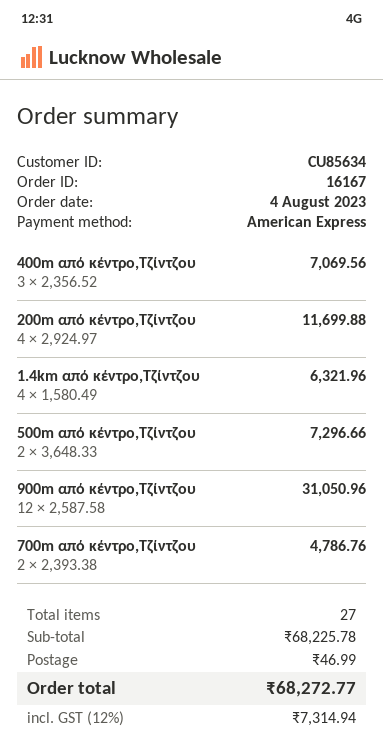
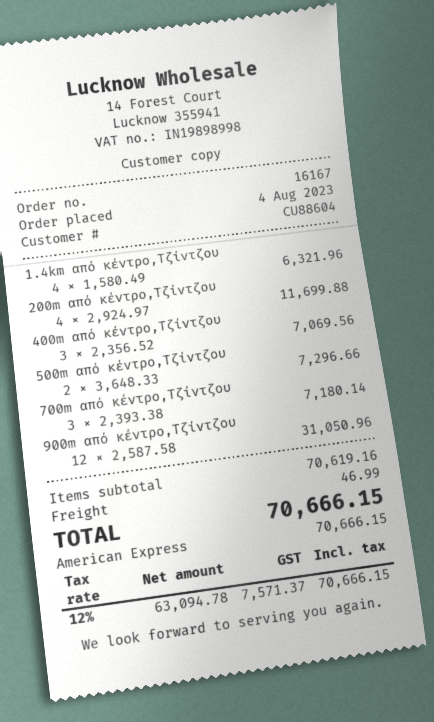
customer number: CU85634 -> CU88604
700m από κέντρο,Τζίντζου: 2 x 2393.38 = 4786.76 -> 3 x 2393.38 = 7180.14
subtotal: 68225.78 -> 70619.16
tax: 12% = 7314.94 -> 12% = 7571.37
total: 68272.77 -> 70666.15

